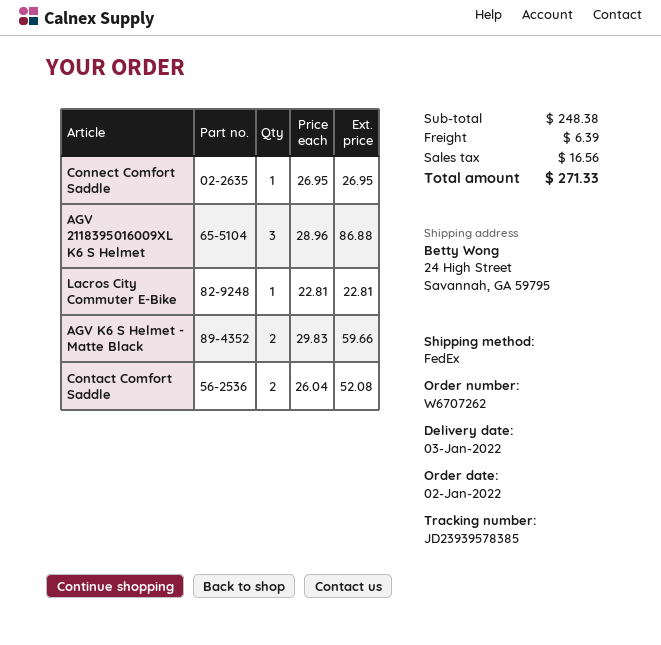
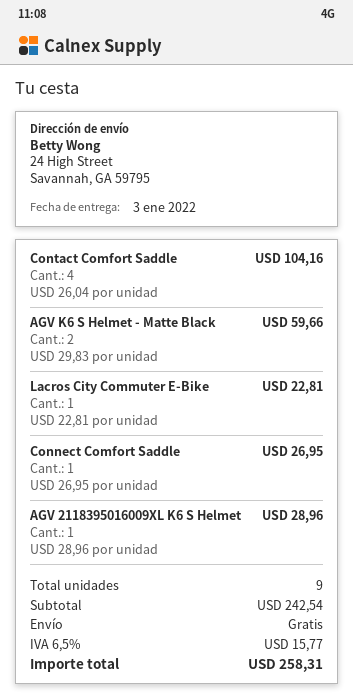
AGV 2118395016009XL K6 S Helmet: 3 x 28.96 = 86.88 -> 1 x 28.96 = 28.96
Contact Comfort Saddle: 2 x 26.04 = 52.08 -> 4 x 26.04 = 104.16
subtotal: 248.38 -> 242.54
shipping: 6.39 -> 0.00
tax: 16.56 -> 15.77
total: 271.33 -> 258.31

